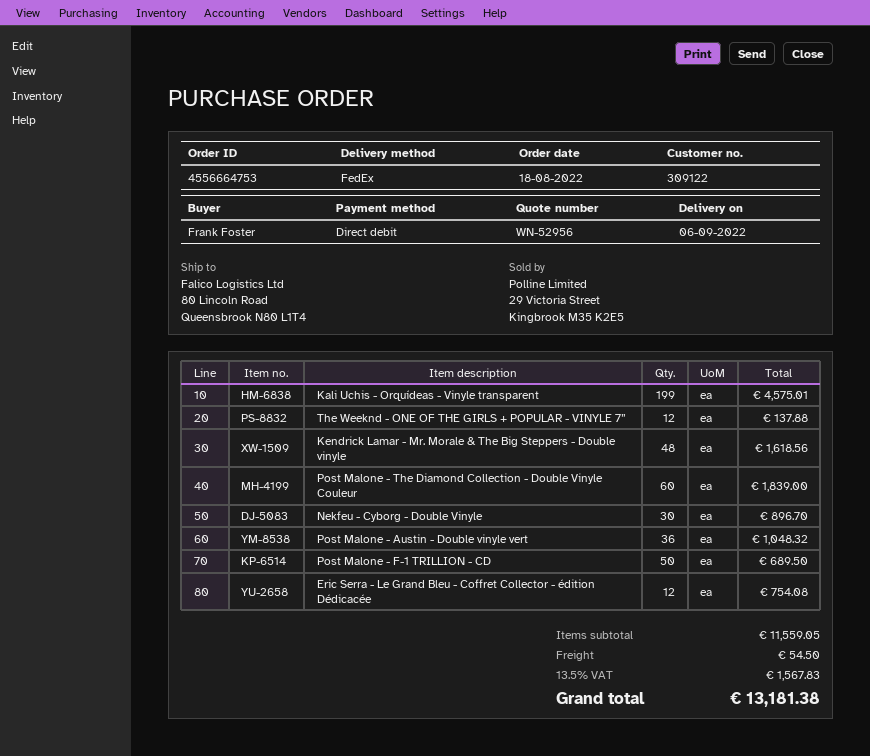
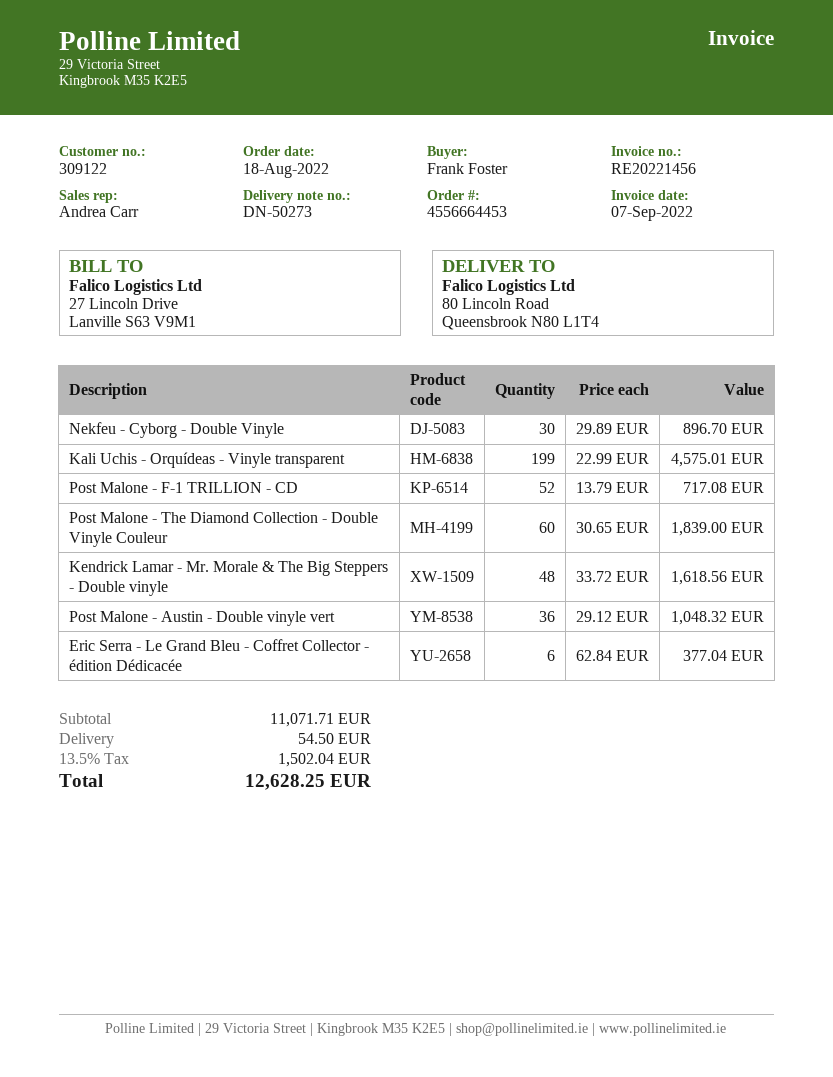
order number: 4556664753 -> 4556664453
The Weeknd - ONE OF THE GIRLS + POPULAR - VINYLE 7”: 12 for 137.88 -> none
Post Malone - F-1 TRILLION - CD: 50 for 689.50 -> 52 for 717.08
Eric Serra - Le Grand Bleu - Coffret Collector - édition Dédicacée: 12 for 754.08 -> 6 for 377.04
subtotal: 11559.05 -> 11071.71
tax: 13.5% = 1567.83 -> 13.5% = 1502.04
total: 13181.38 -> 12628.25

